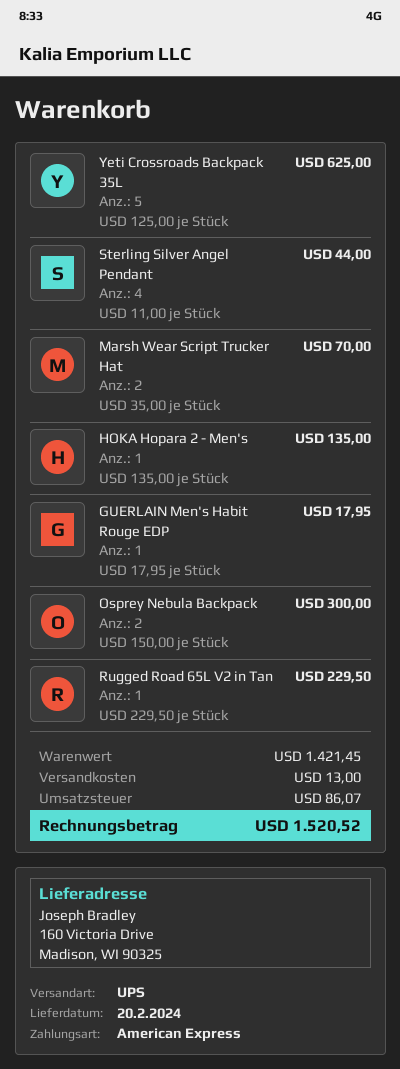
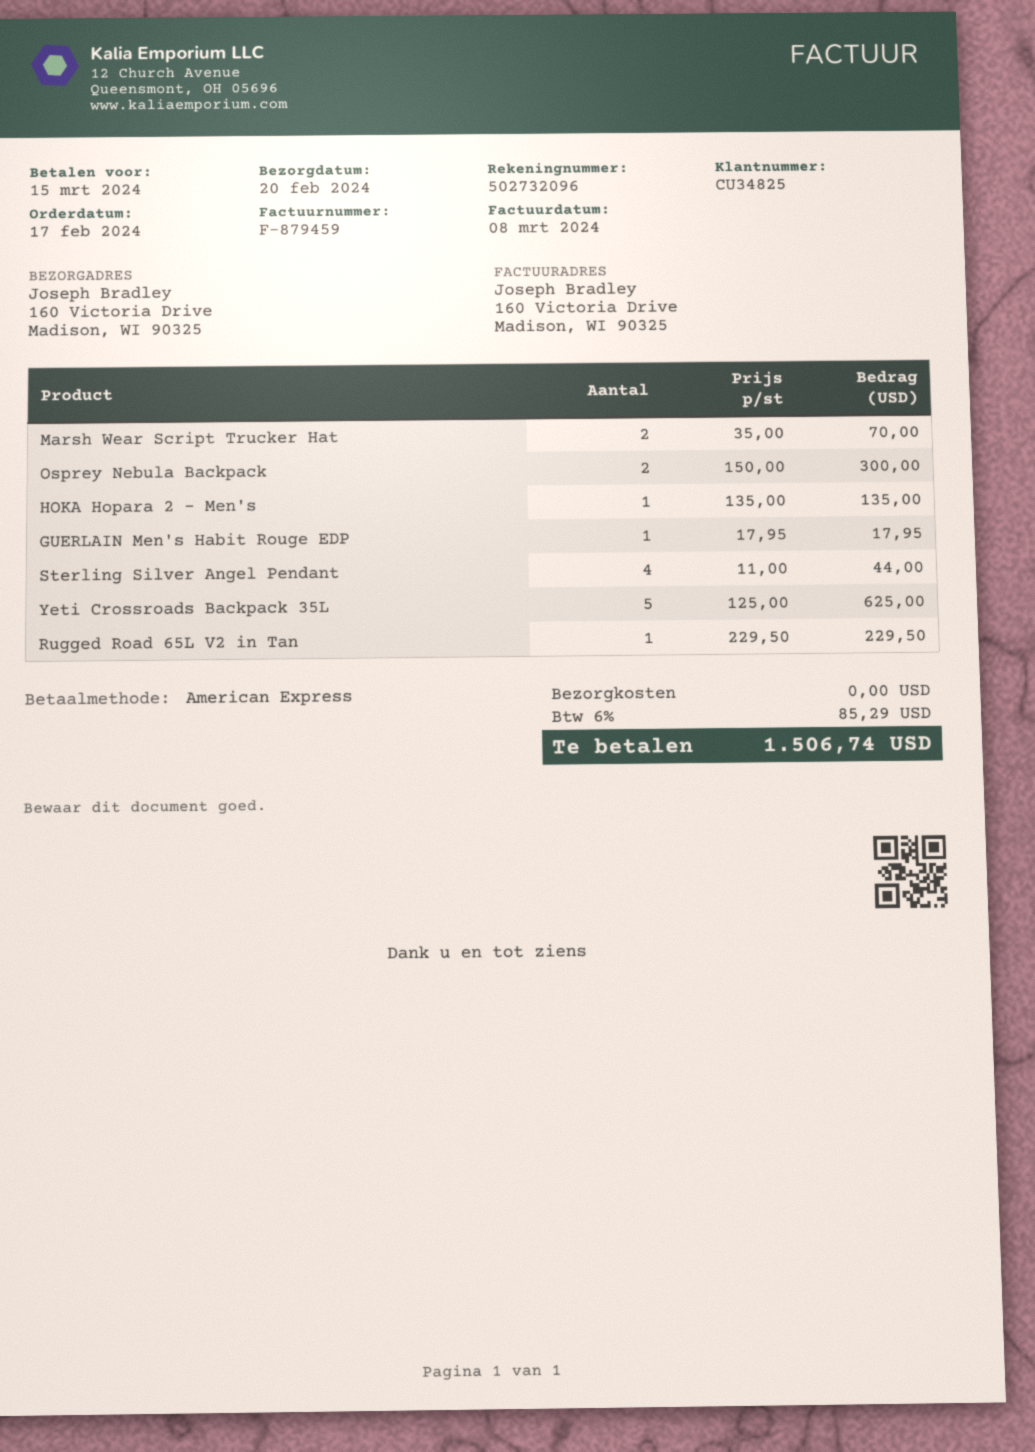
shipping: 13.00 -> 0.00
tax: 86.07 -> 85.29
total: 1520.52 -> 1506.74

